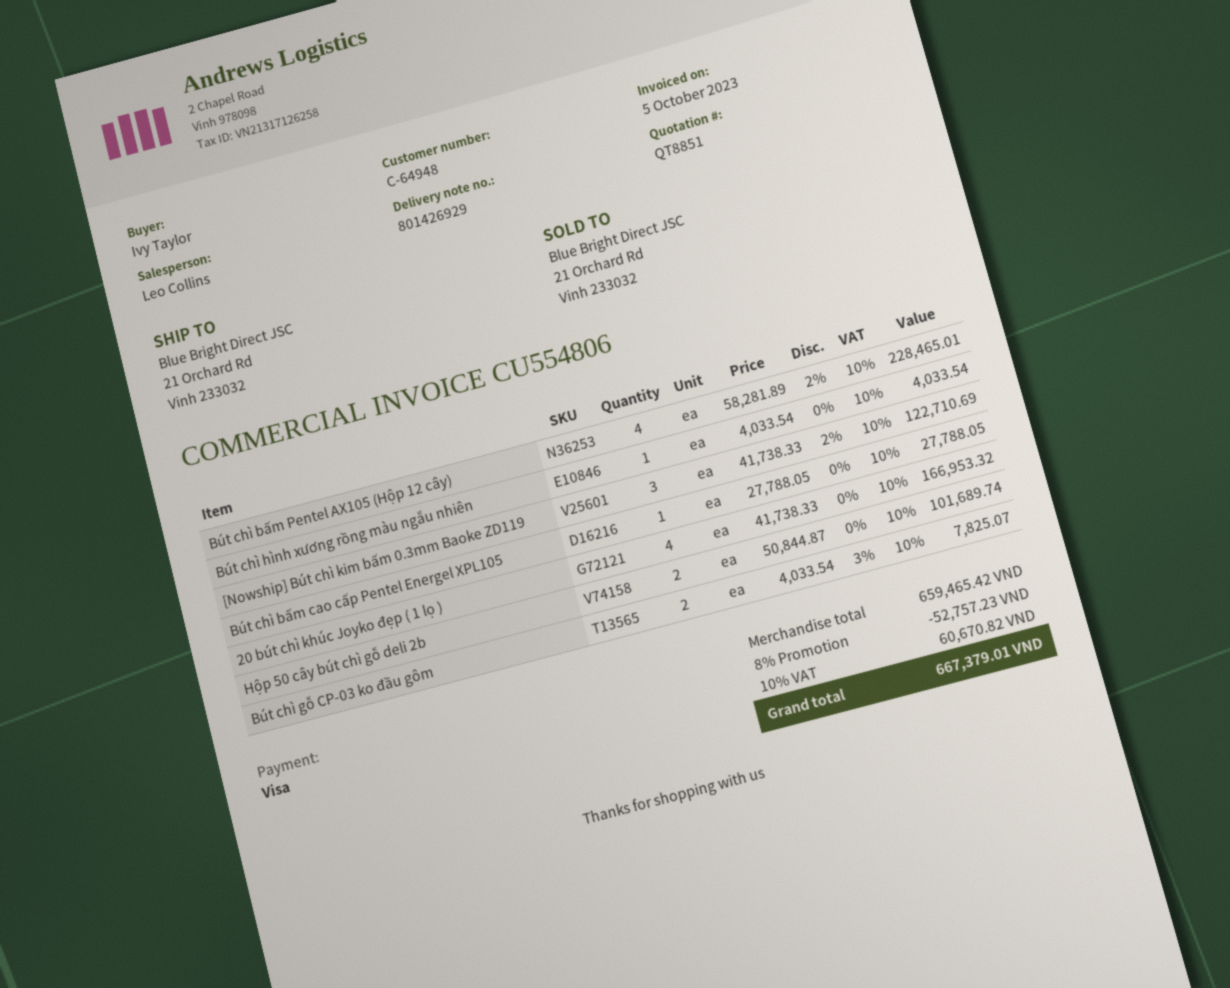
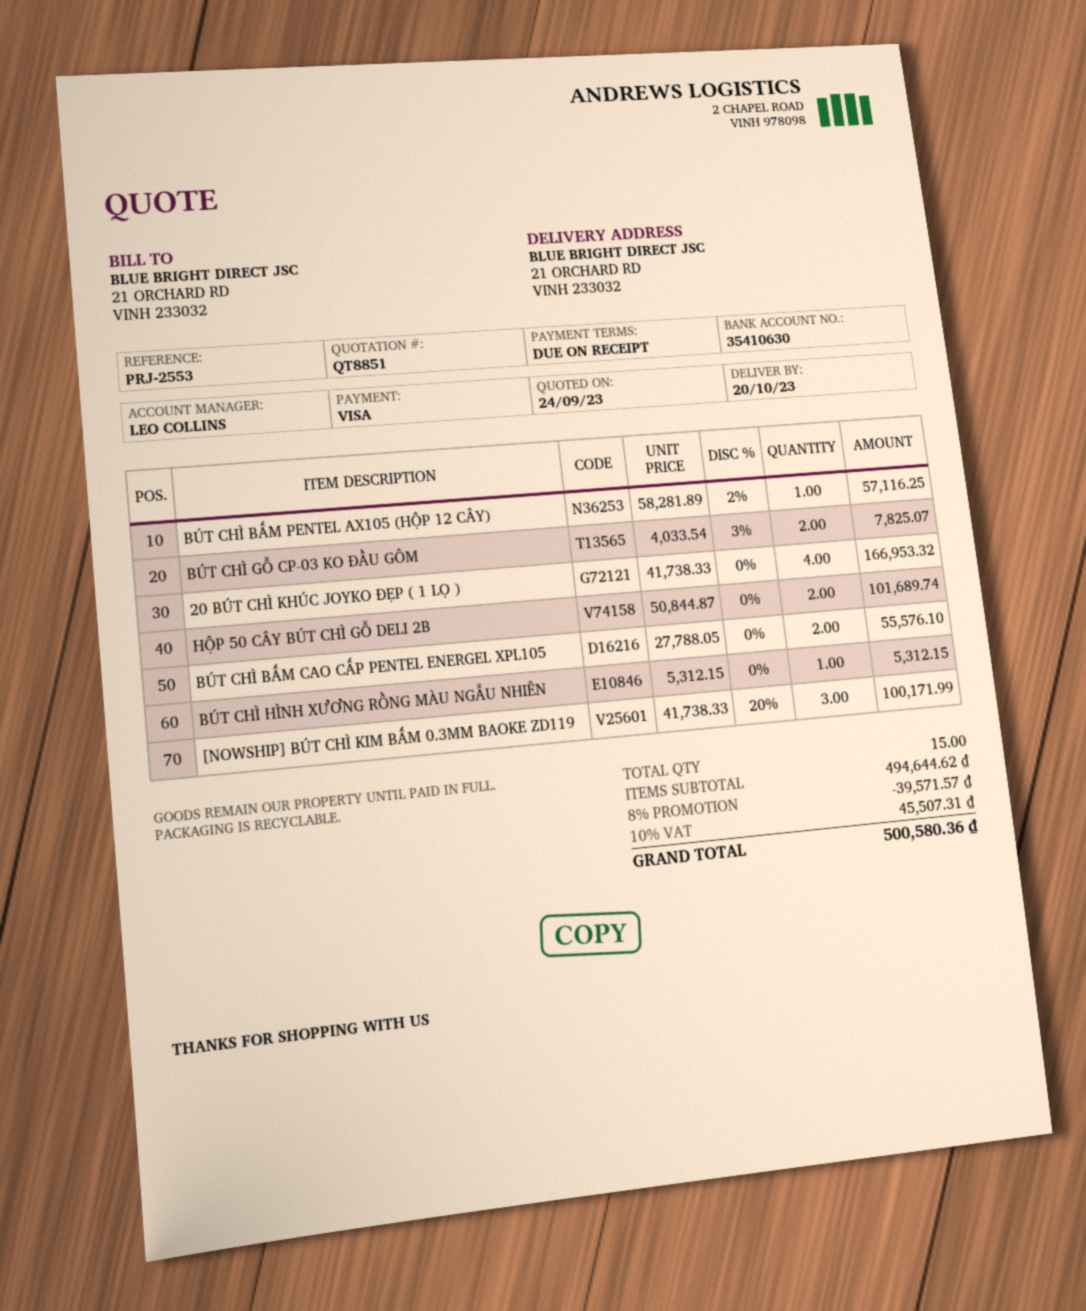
Bút chì bấm Pentel AX105 (Hộp 12 cây): 4 x 58281.89 - 2% = 228465.01 -> 1 x 58281.89 - 2% = 57116.25
Bút chì hình xương rồng màu ngẫu nhiên: 1 x 4033.54 = 4033.54 -> 1 x 5312.15 = 5312.15
[Nowship] Bút chì kim bấm 0.3mm Baoke ZD119: 3 x 41738.33 - 2% = 122710.69 -> 3 x 41738.33 - 20% = 100171.99
Bút chì bấm cao cấp Pentel Energel XPL105: 1 x 27788.05 = 27788.05 -> 2 x 27788.05 = 55576.10
subtotal: 659465.42 -> 494644.62
discount: 8% = 52757.23 -> 8% = 39571.57
tax: 10% = 60670.82 -> 10% = 45507.31
total: 667379.01 -> 500580.36

